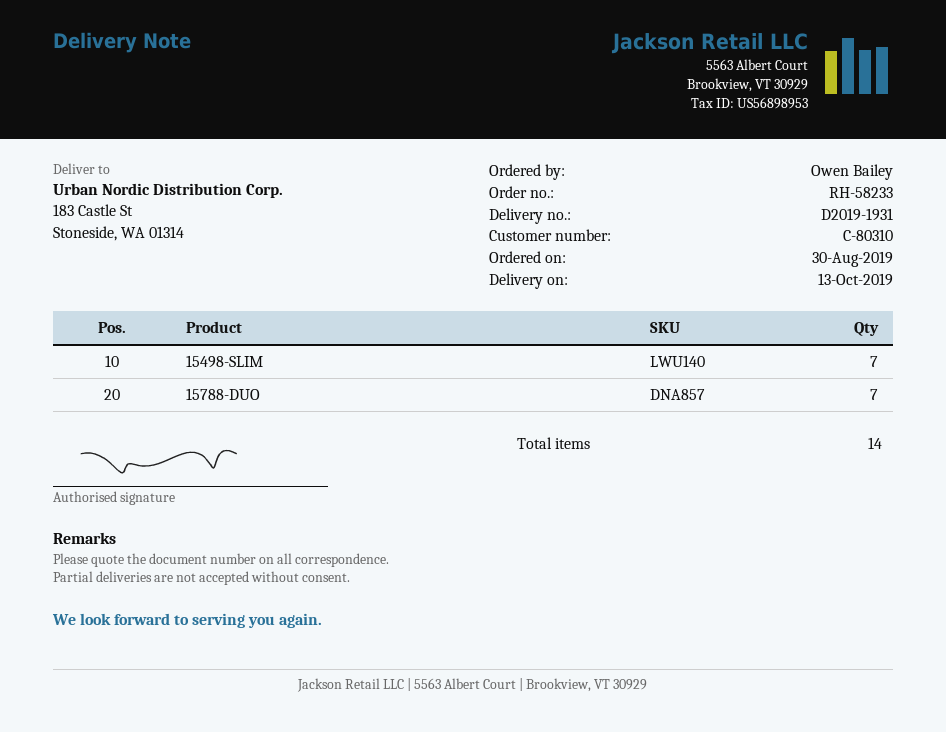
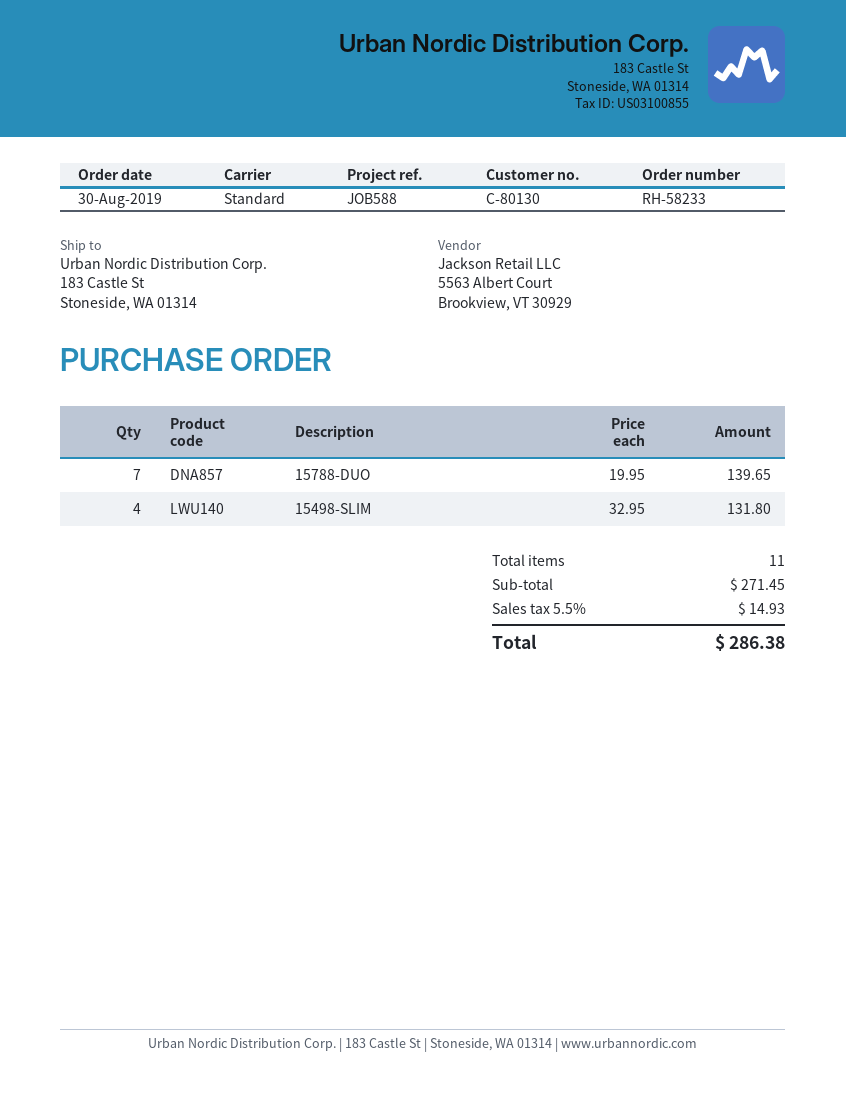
customer number: C-80310 -> C-80130
15498-SLIM: 7 -> 4
total quantity: 14 -> 11

